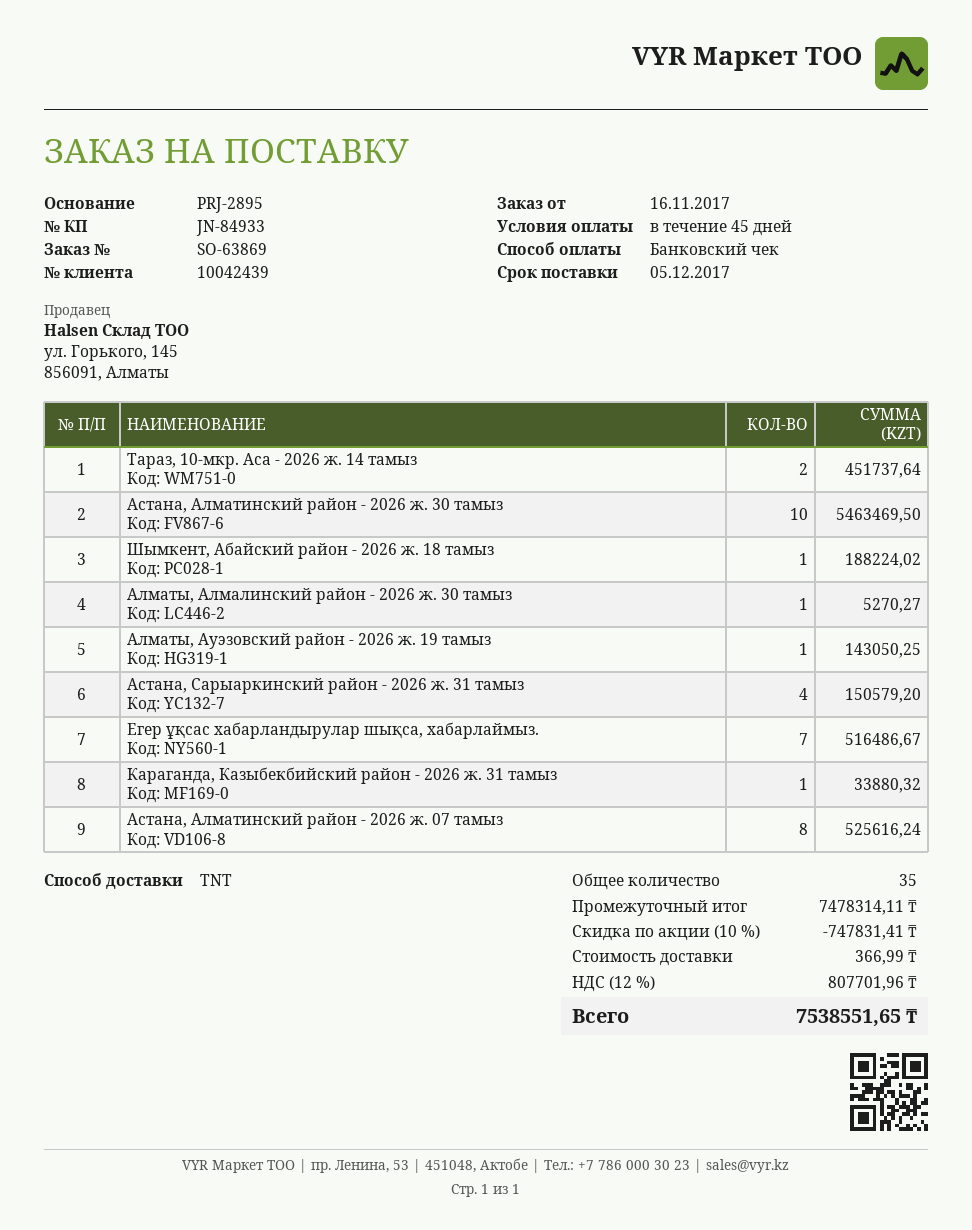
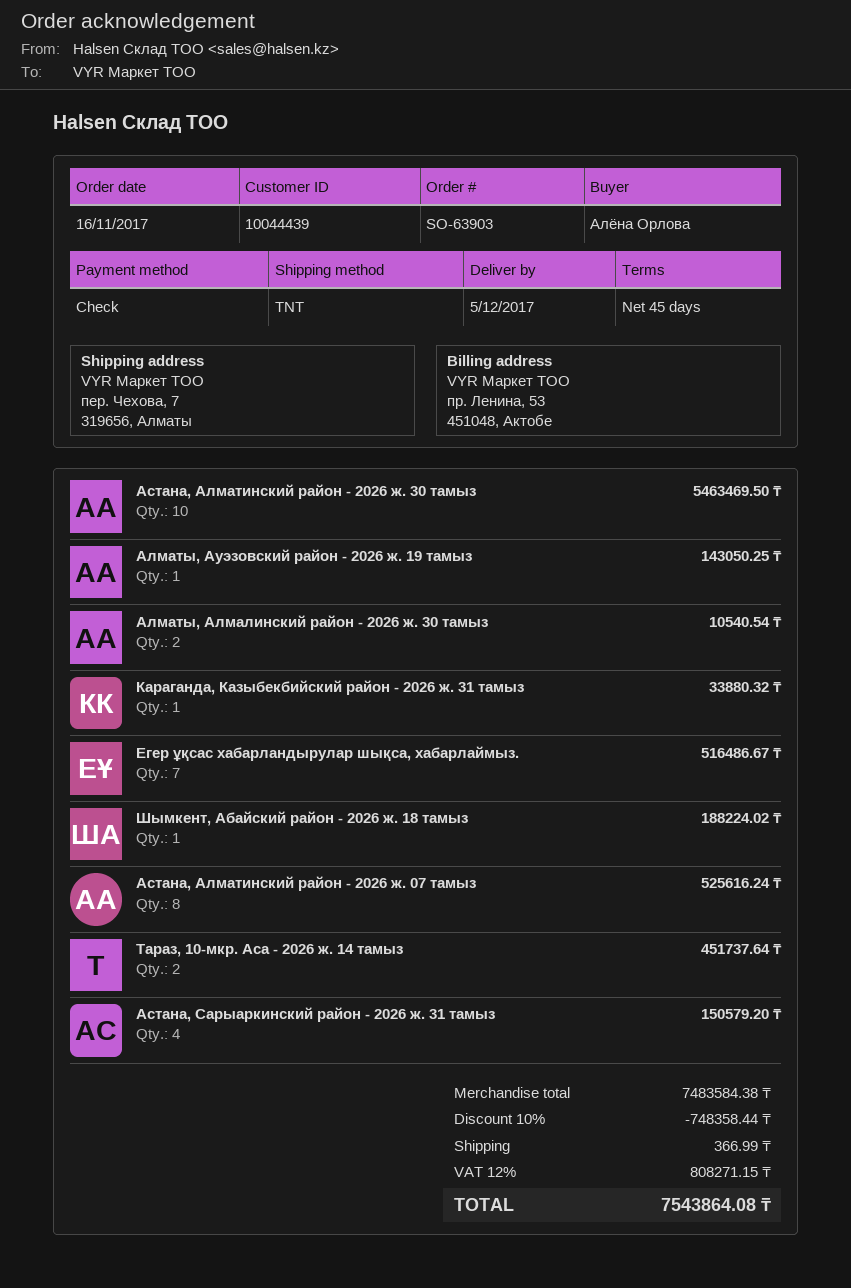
order number: SO-63869 -> SO-63903
customer number: 10042439 -> 10044439
Алматы, Алмалинский район - 2026 ж. 30 тамыз: 1 for 5270.27 -> 2 for 10540.54
subtotal: 7478314.11 -> 7483584.38
discount: 10% = 747831.41 -> 10% = 748358.44
tax: 12% = 807701.96 -> 12% = 808271.15
total: 7538551.65 -> 7543864.08

